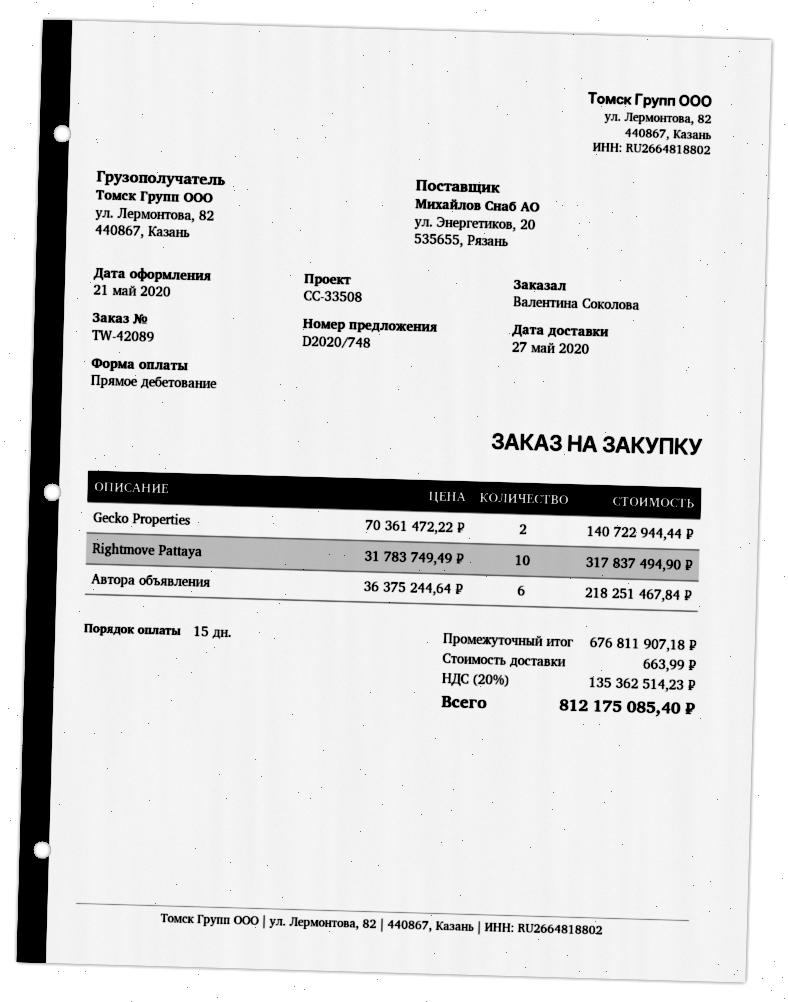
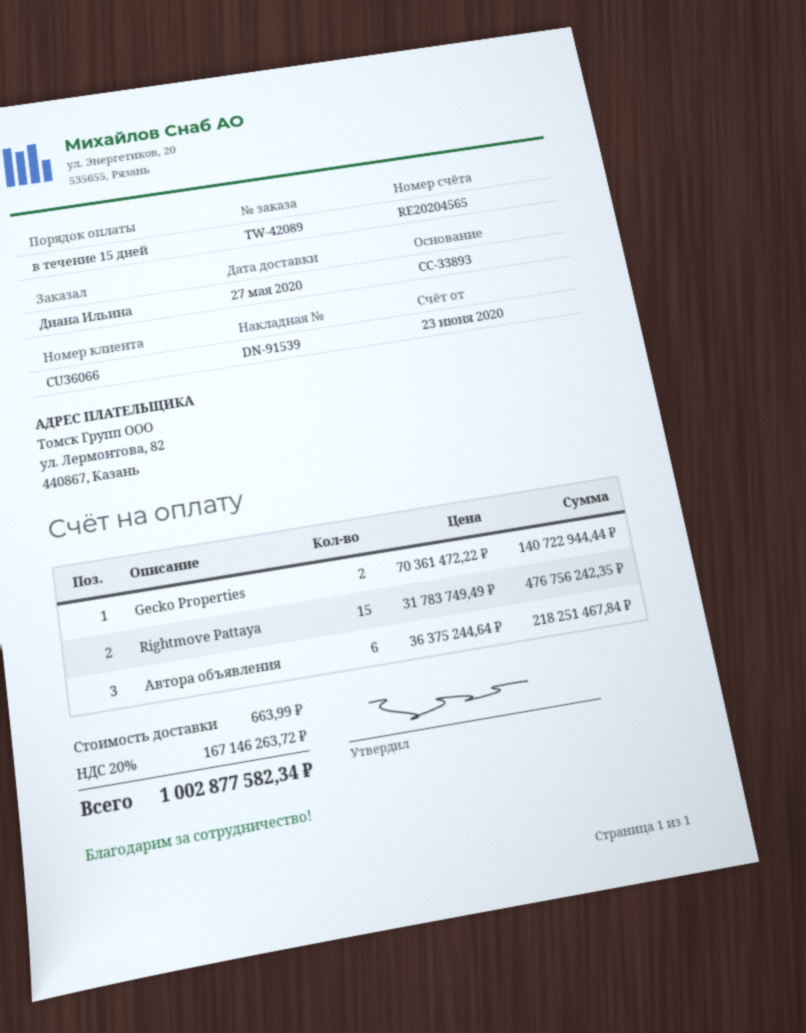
reference: CC-33508 -> CC-33893
ordered by: Валентина Соколова -> Диана Ильина
Rightmove Pattaya: 10 x 31783749.49 = 317837494.90 -> 15 x 31783749.49 = 476756242.35
tax: 20% = 135362514.23 -> 20% = 167146263.72
total: 812175085.40 -> 1002877582.34

